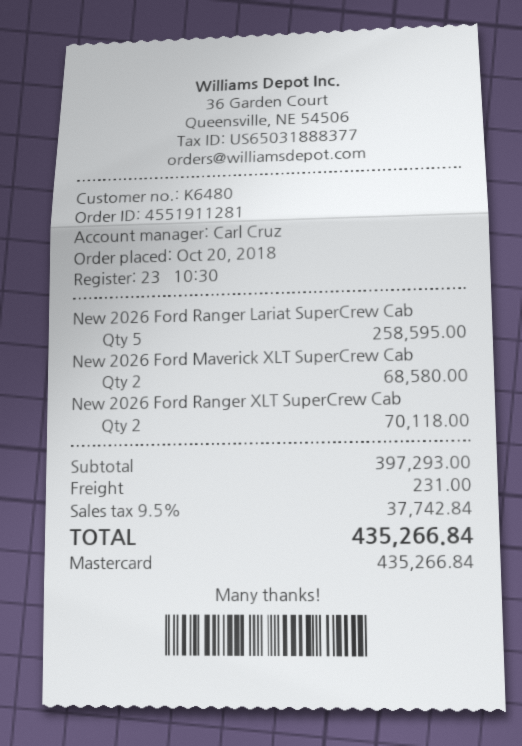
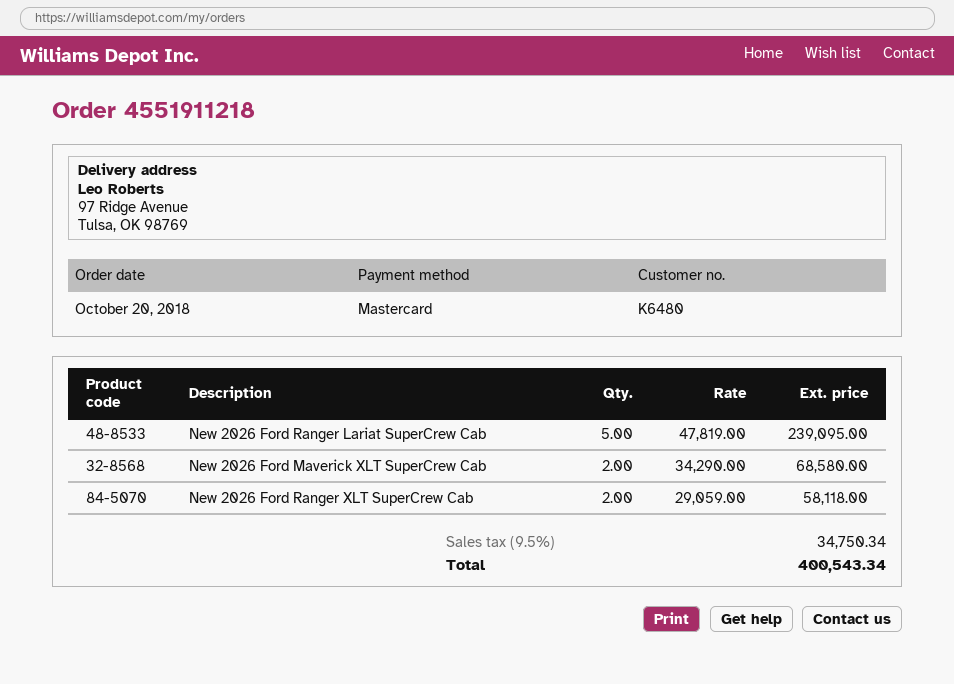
order number: 4551911281 -> 4551911218
New 2026 Ford Ranger Lariat SuperCrew Cab: 5 for 258595.00 -> 5 for 239095.00
New 2026 Ford Ranger XLT SuperCrew Cab: 2 for 70118.00 -> 2 for 58118.00
shipping: 231.00 -> none
tax: 9.5% = 37742.84 -> 9.5% = 34750.34
total: 435266.84 -> 400543.34

